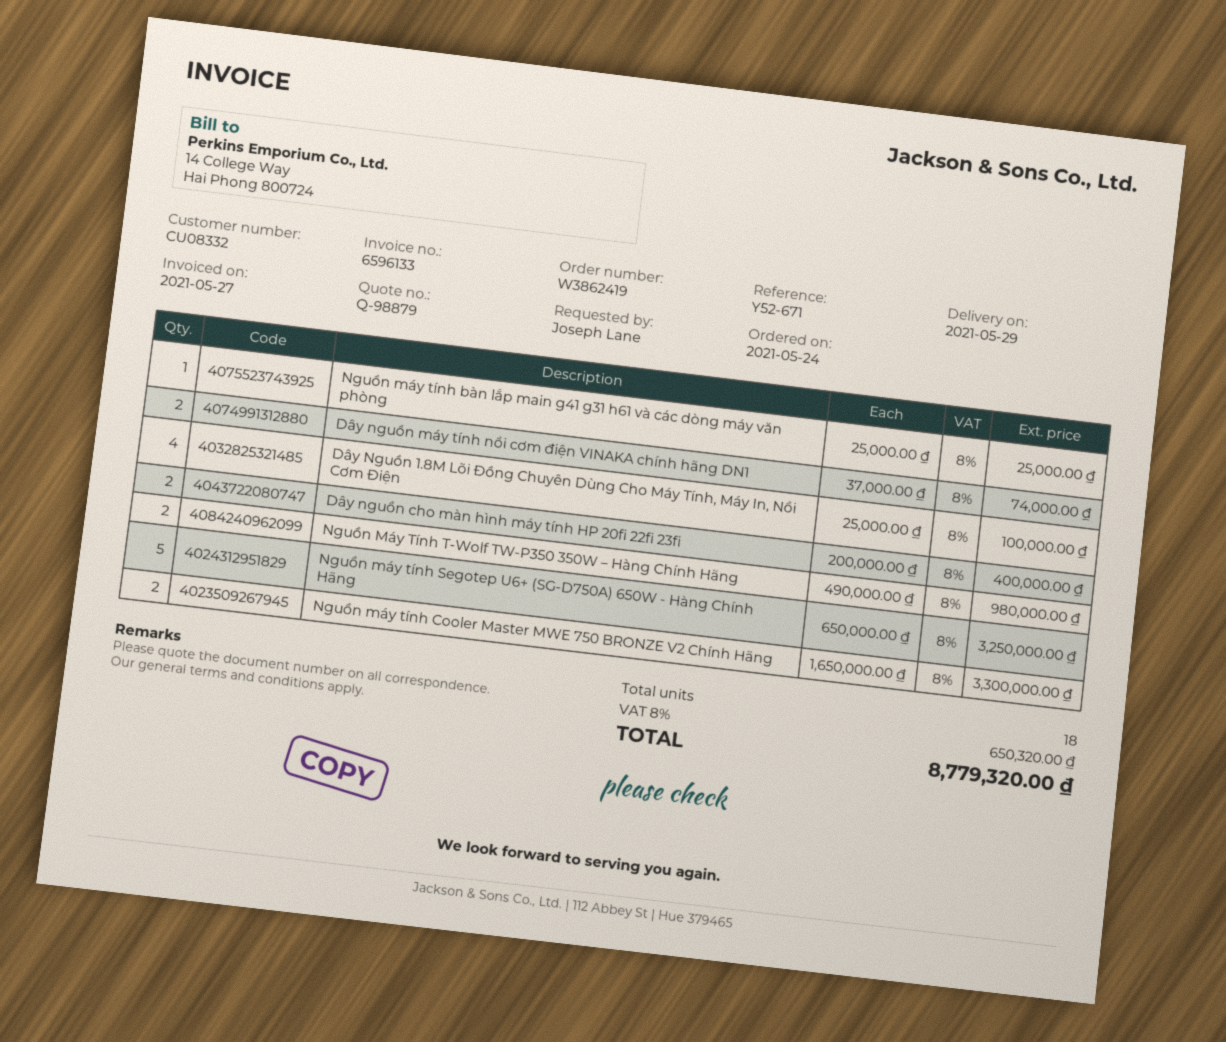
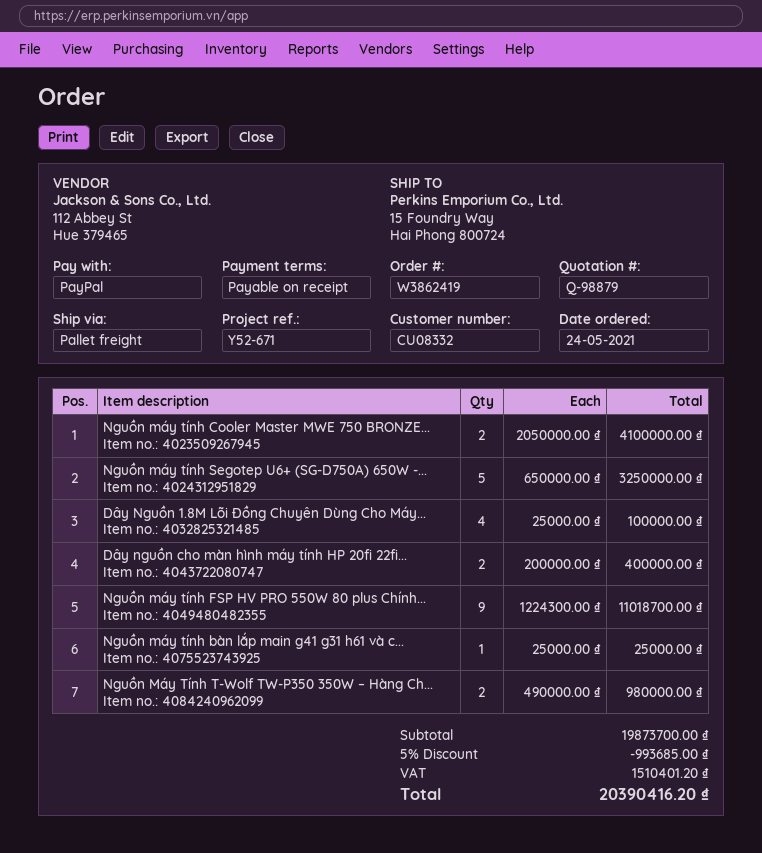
Dây nguồn máy tính nồi cơm điện VINAKA chính hãng DN1: 2 x 37000.00 = 74000.00 -> none
Nguồn máy tính Cooler Master MWE 750 BRONZE V2 Chính Hãng: 2 x 1650000.00 = 3300000.00 -> 2 x 2050000.00 = 4100000.00
Nguồn máy tính FSP HV PRO 550W 80 plus Chính...: none -> 9 x 1224300.00 = 11018700.00
discount: none -> 5% = 993685.00
tax: 650320.00 -> 1510401.20
total: 8779320.00 -> 20390416.20

